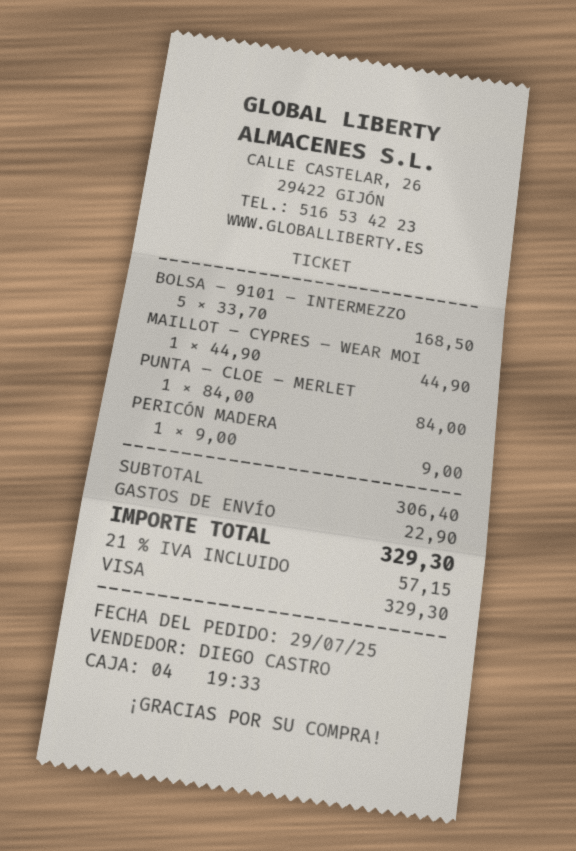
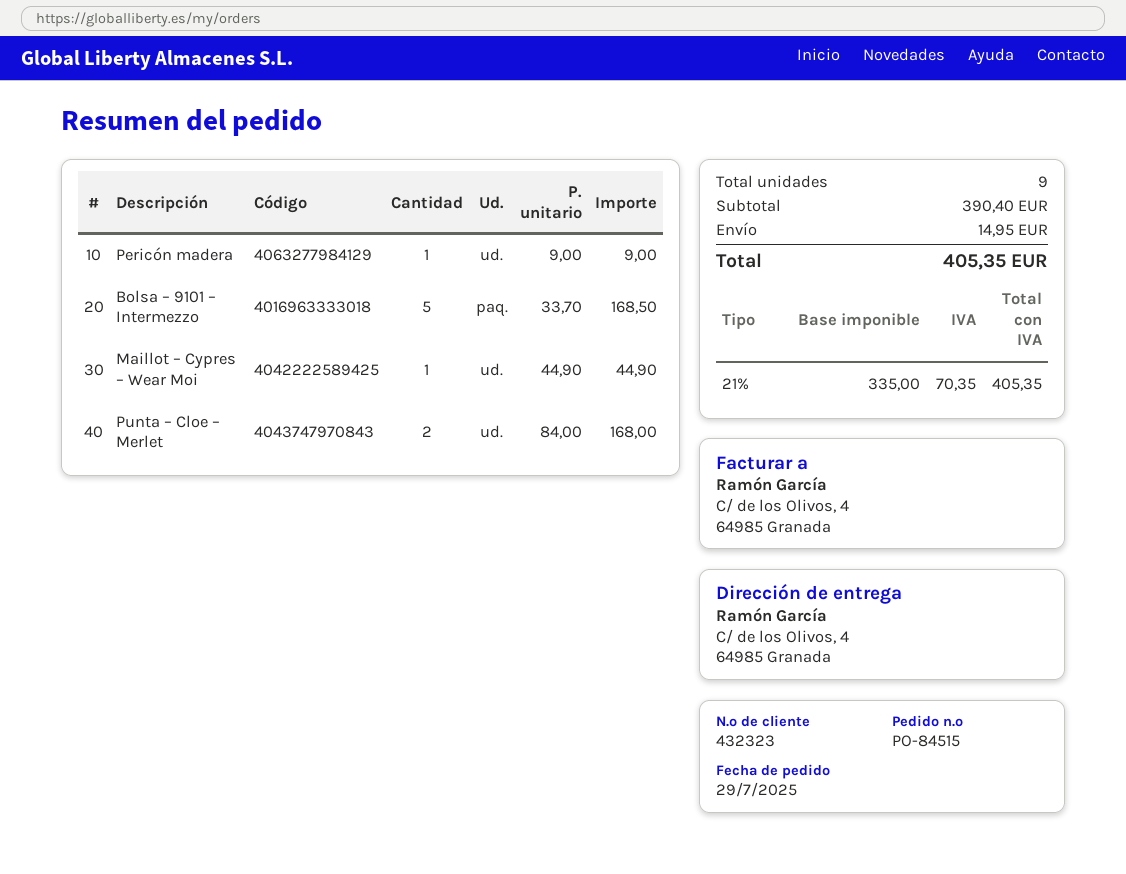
PUNTA – CLOE – MERLET: 1 x 84.00 = 84.00 -> 2 x 84.00 = 168.00
subtotal: 306.40 -> 390.40
shipping: 22.90 -> 14.95
tax: 21% = 57.15 -> 21% = 70.35
total: 329.30 -> 405.35

